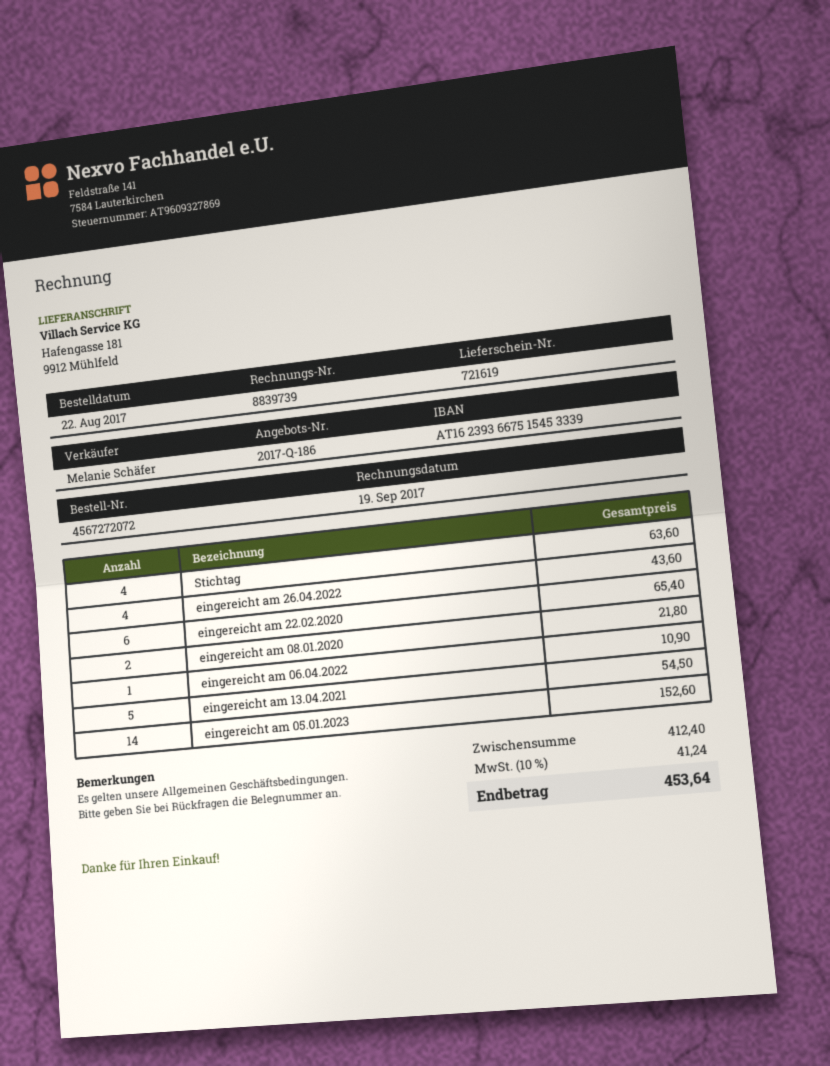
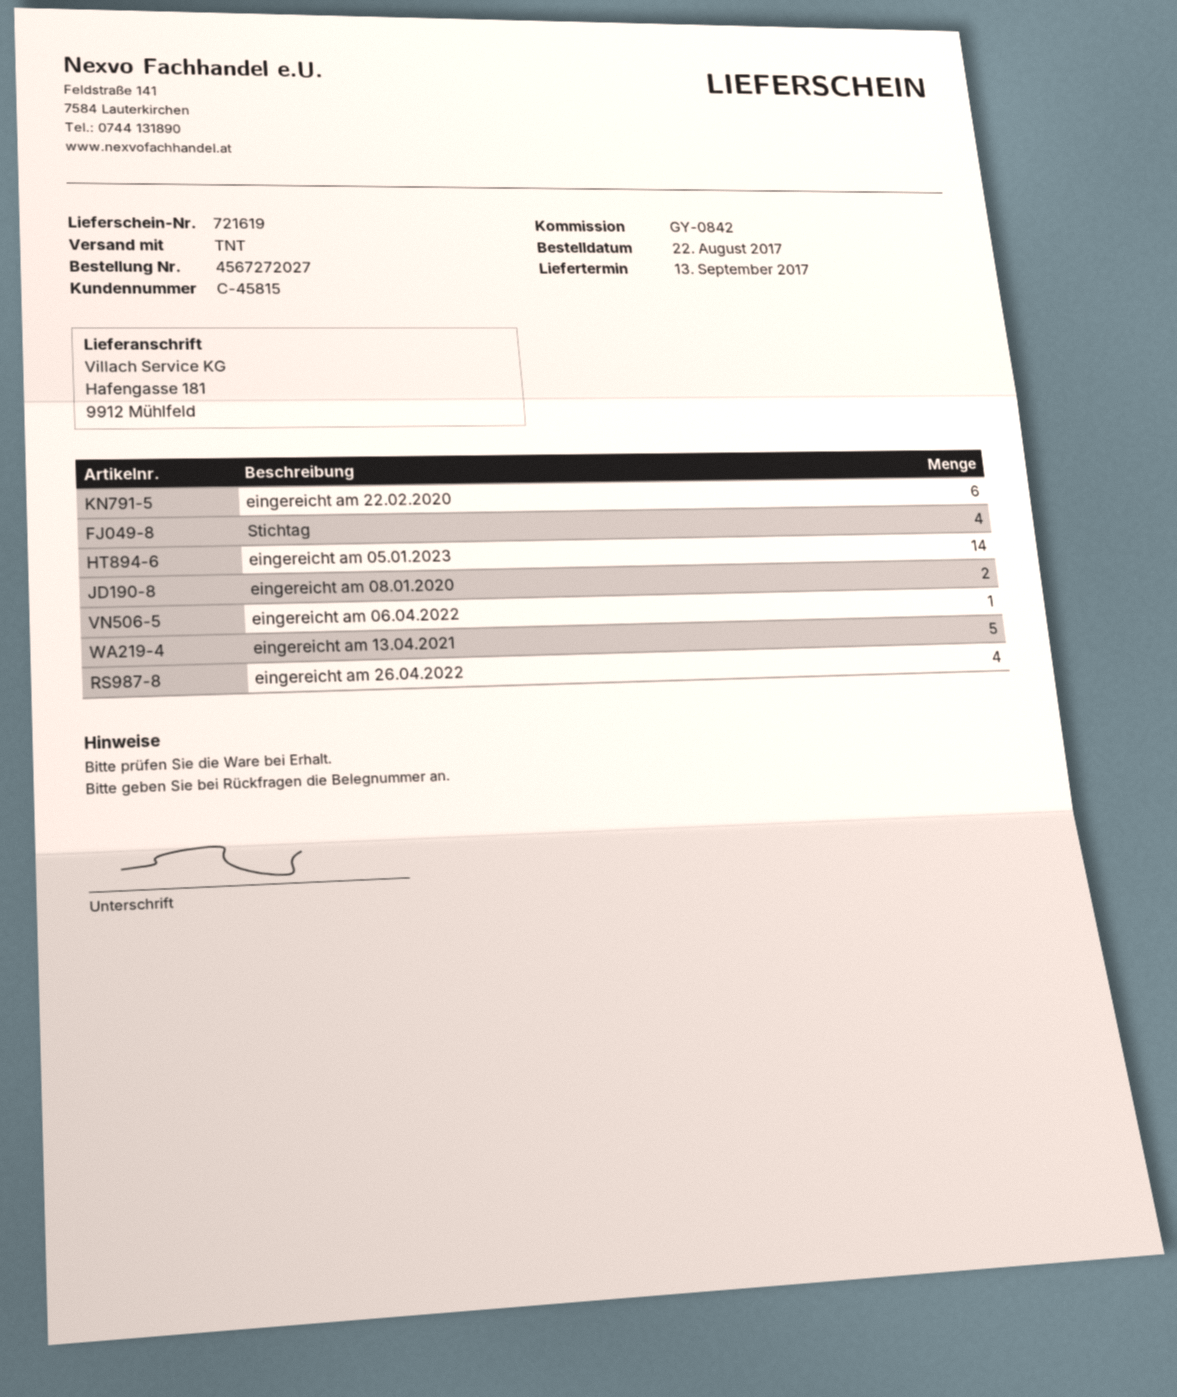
order number: 4567272072 -> 4567272027

